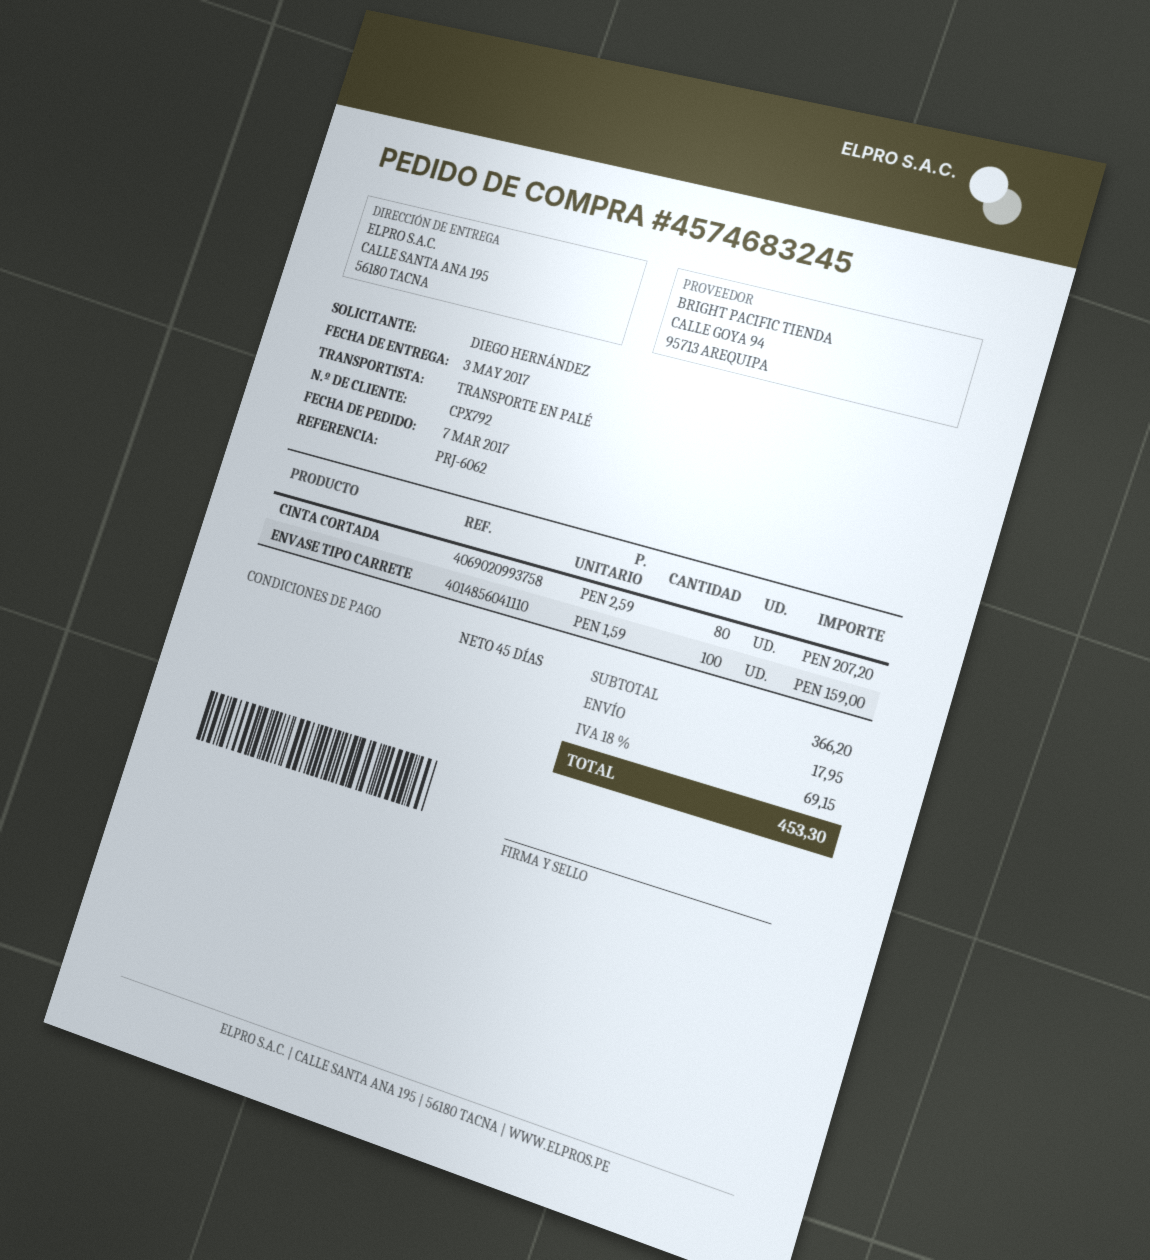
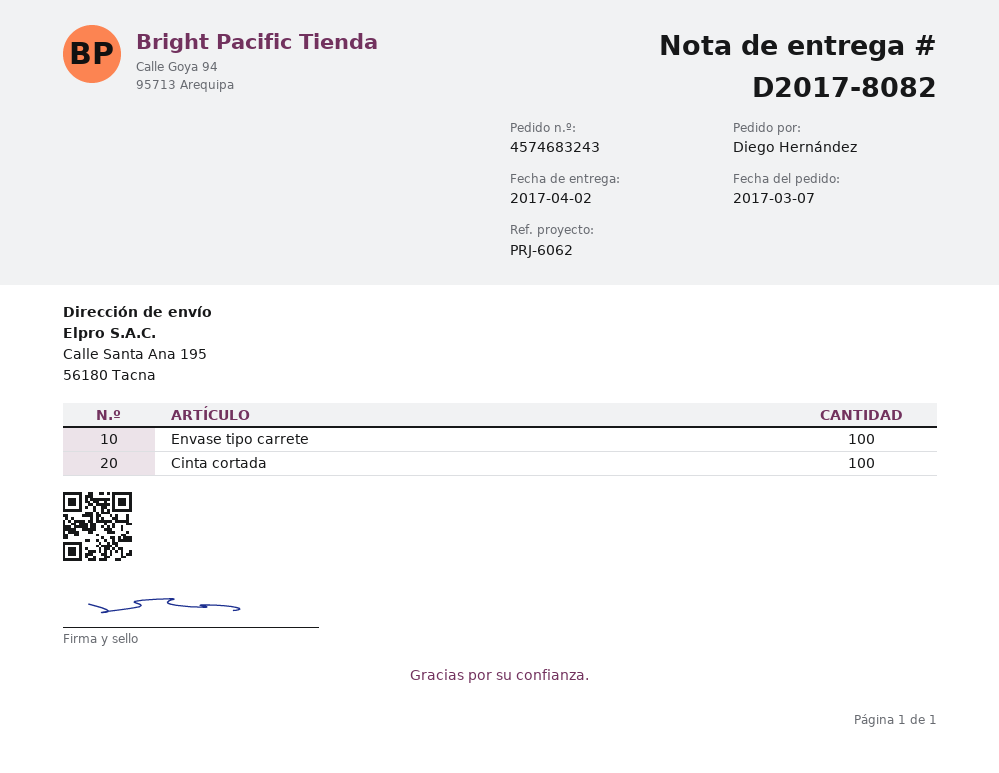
order number: 4574683245 -> 4574683243
delivery date: 2017-05-03 -> 2017-04-02
CINTA CORTADA: 80 -> 100

